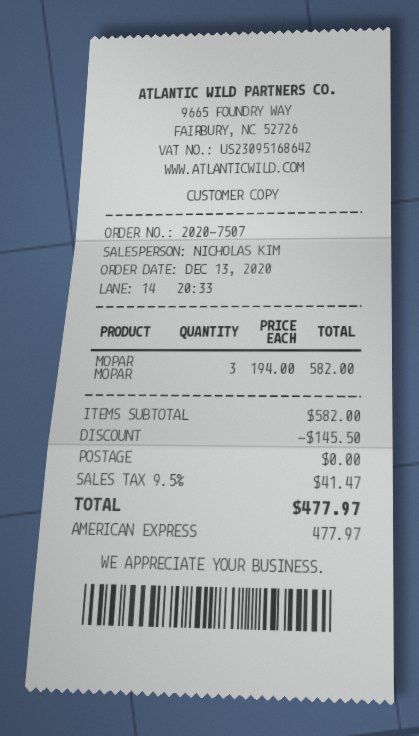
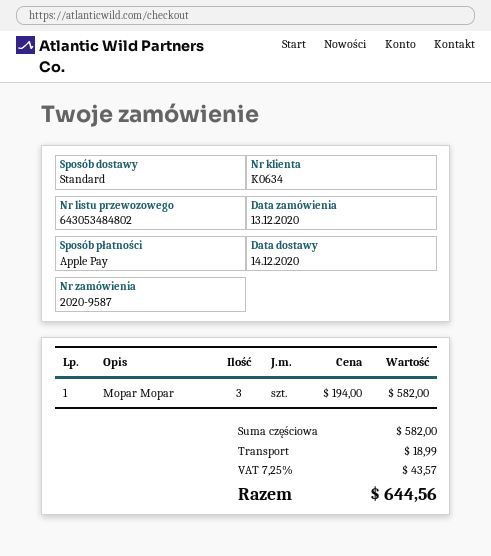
order number: 2020-7507 -> 2020-9587
payment method: American Express -> Apple Pay
discount: 145.50 -> none
shipping: 0.00 -> 18.99
tax: 9.5% = 41.47 -> 7.25% = 43.57
total: 477.97 -> 644.56

